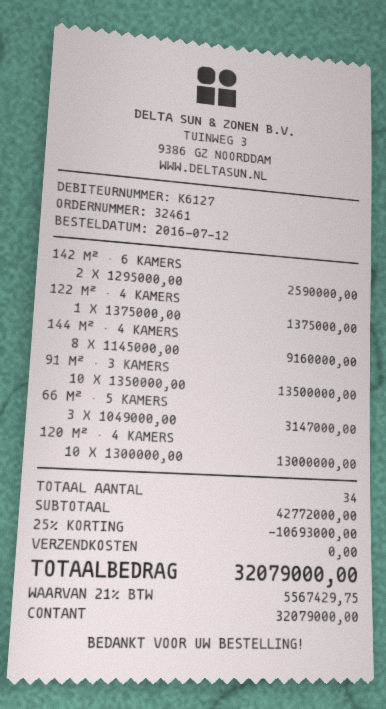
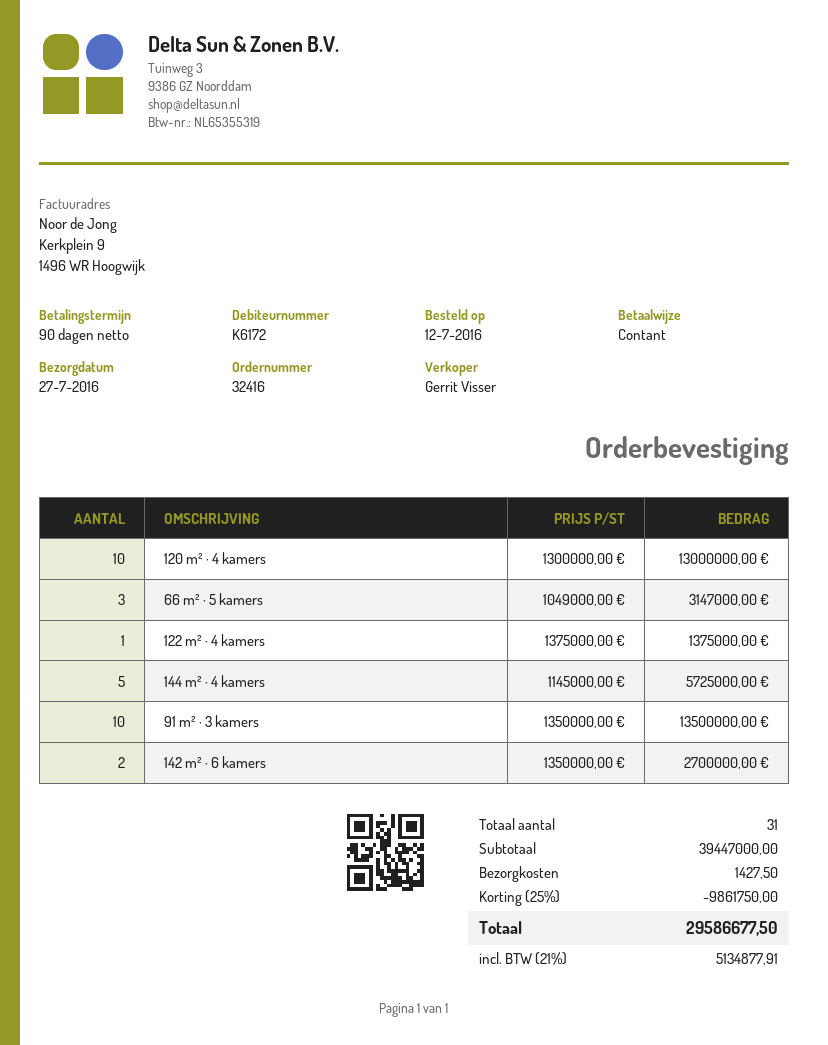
order number: 32461 -> 32416
customer number: K6127 -> K6172
142 M² · 6 KAMERS: 2 x 1295000.00 = 2590000.00 -> 2 x 1350000.00 = 2700000.00
144 M² · 4 KAMERS: 8 x 1145000.00 = 9160000.00 -> 5 x 1145000.00 = 5725000.00
total quantity: 34 -> 31
subtotal: 42772000.00 -> 39447000.00
discount: 25% = 10693000.00 -> 25% = 9861750.00
shipping: 0.00 -> 1427.50
tax: 21% = 5567429.75 -> 21% = 5134877.91
total: 32079000.00 -> 29586677.50

